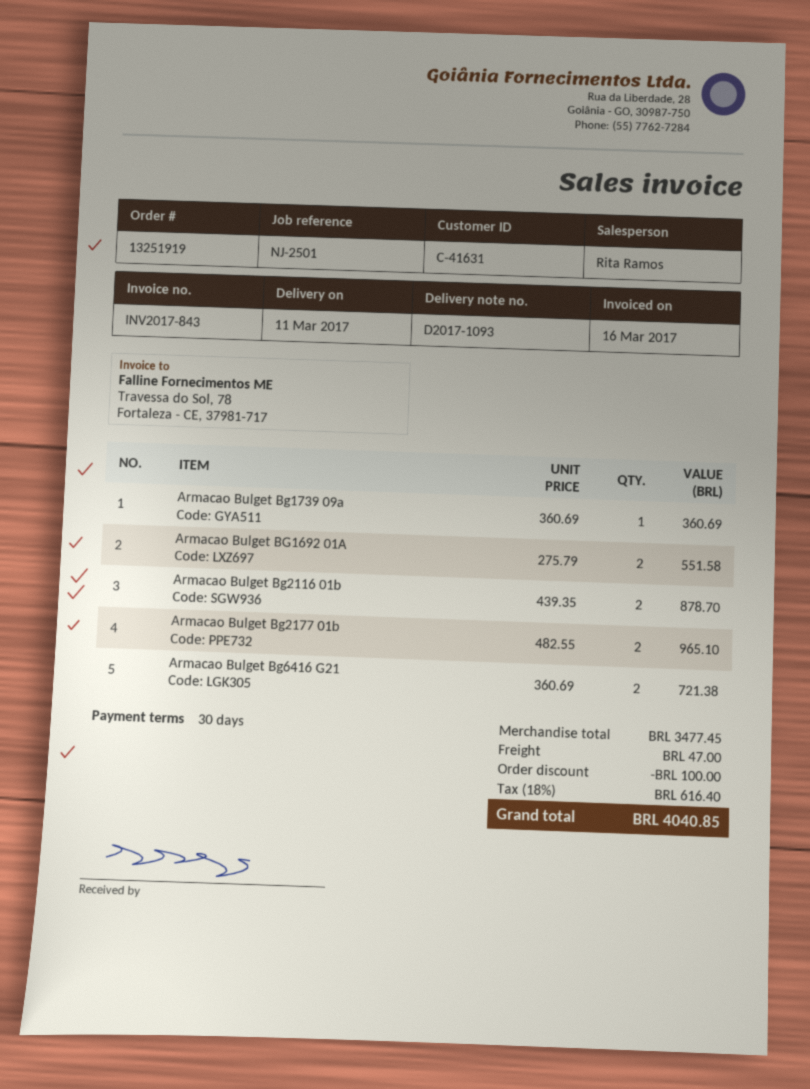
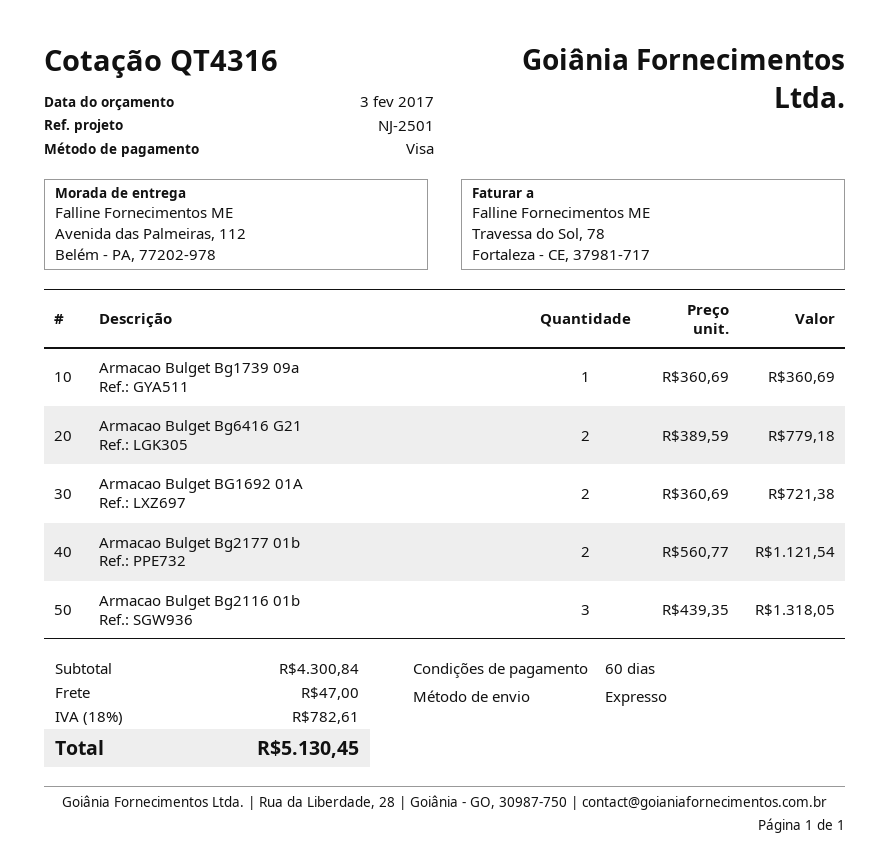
payment terms: 30 days -> 60 days
Armacao Bulget BG1692 01A: 2 x 275.79 = 551.58 -> 2 x 360.69 = 721.38
Armacao Bulget Bg2116 01b: 2 x 439.35 = 878.70 -> 3 x 439.35 = 1318.05
Armacao Bulget Bg2177 01b: 2 x 482.55 = 965.10 -> 2 x 560.77 = 1121.54
Armacao Bulget Bg6416 G21: 2 x 360.69 = 721.38 -> 2 x 389.59 = 779.18
subtotal: 3477.45 -> 4300.84
discount: 100.00 -> none
tax: 18% = 616.40 -> 18% = 782.61
total: 4040.85 -> 5130.45

